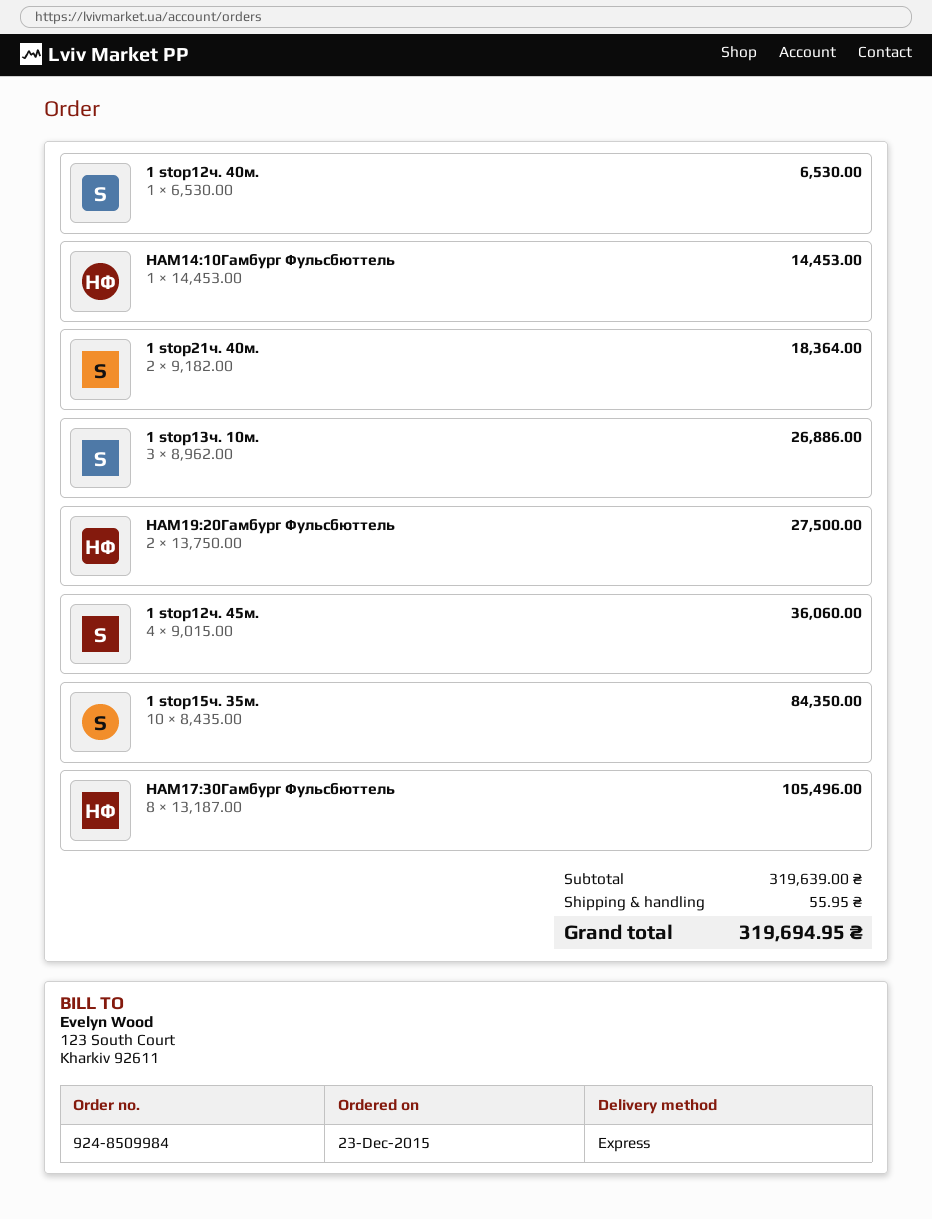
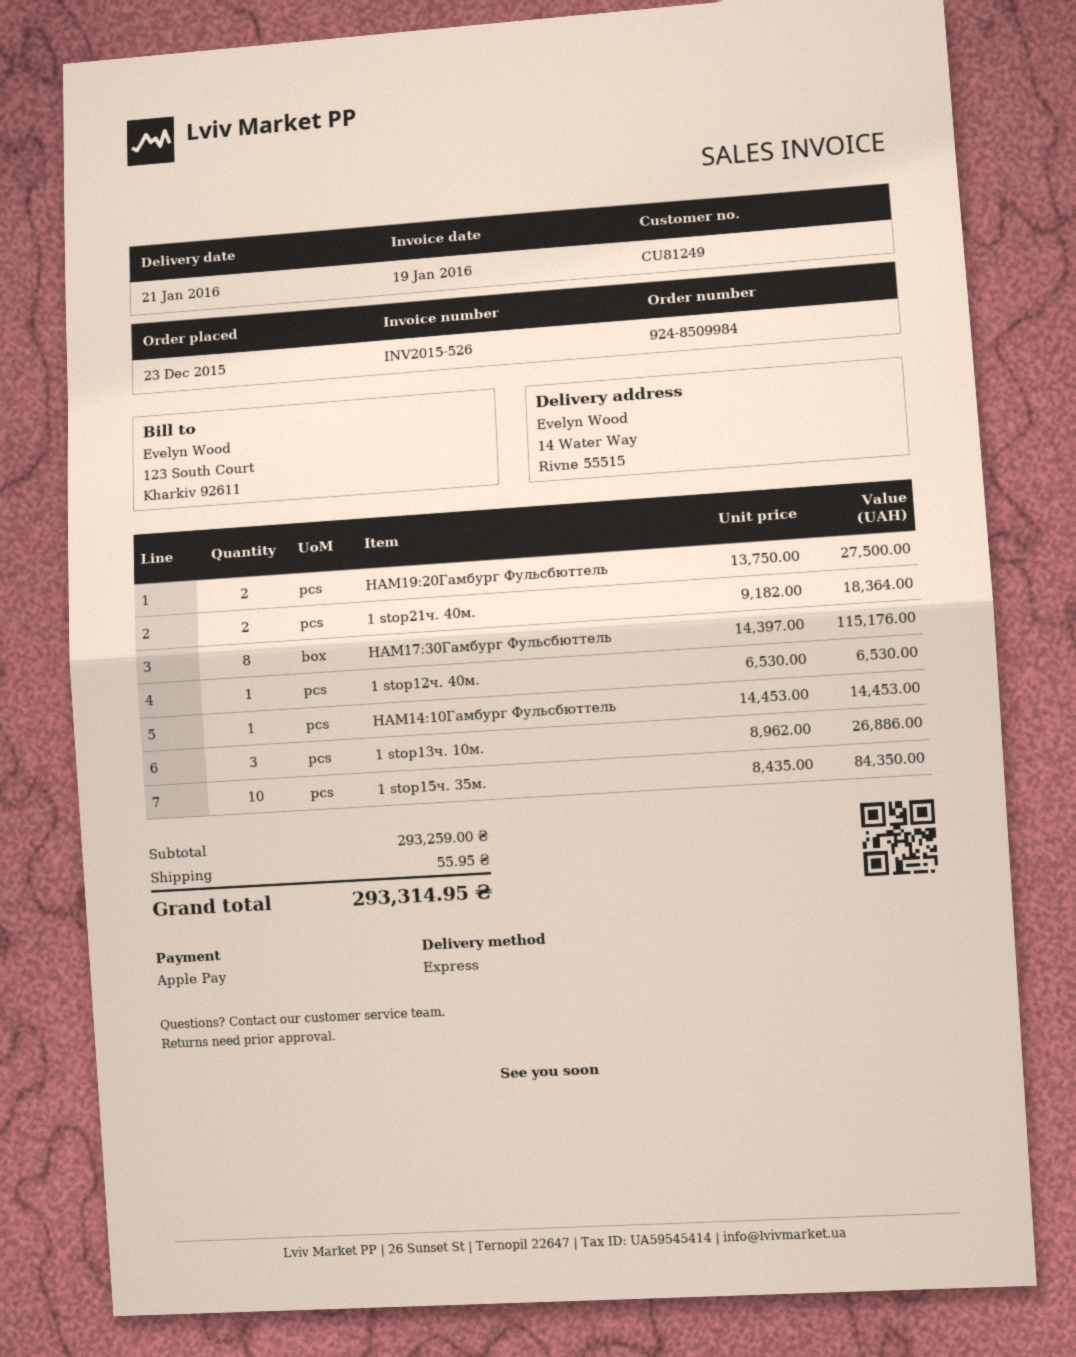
1 stop12ч. 45м.: 4 x 9015.00 = 36060.00 -> none
HAM17:30Гамбург Фульсбюттель: 8 x 13187.00 = 105496.00 -> 8 x 14397.00 = 115176.00
subtotal: 319639.00 -> 293259.00
total: 319694.95 -> 293314.95

